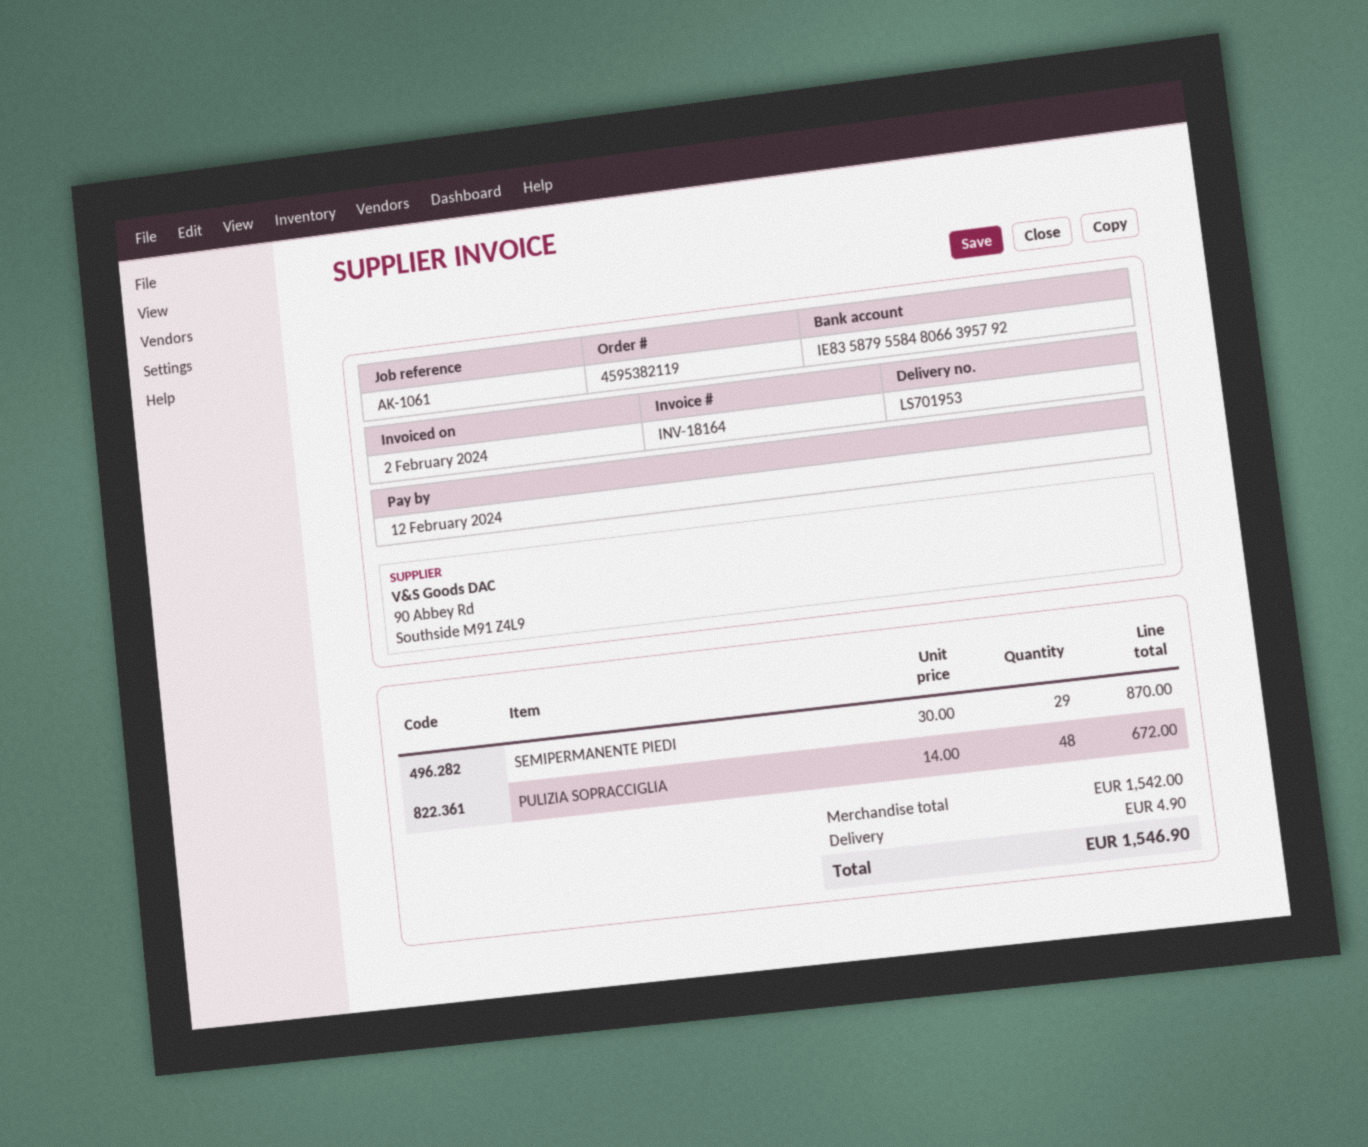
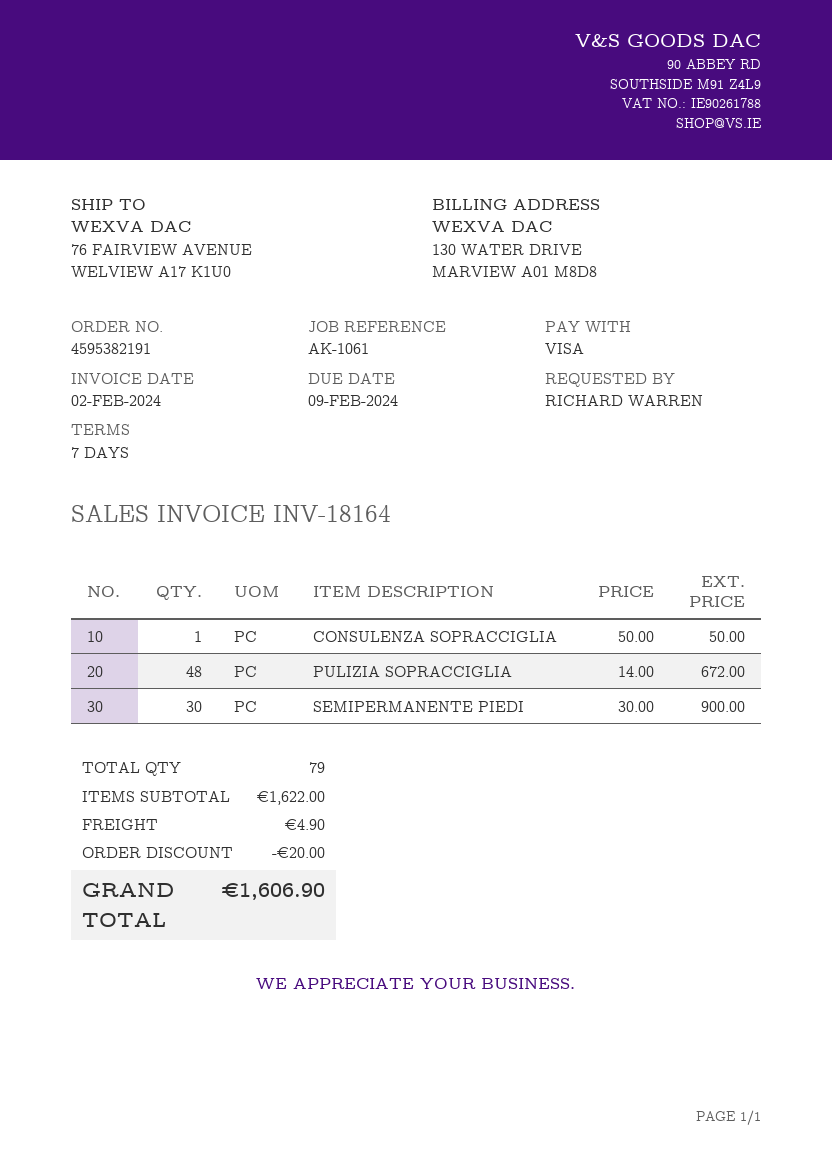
order number: 4595382119 -> 4595382191
due date: 2024-02-12 -> 2024-02-09
SEMIPERMANENTE PIEDI: 29 x 30.00 = 870.00 -> 30 x 30.00 = 900.00
CONSULENZA SOPRACCIGLIA: none -> 1 x 50.00 = 50.00
subtotal: 1542.00 -> 1622.00
discount: none -> 20.00
total: 1546.90 -> 1606.90

